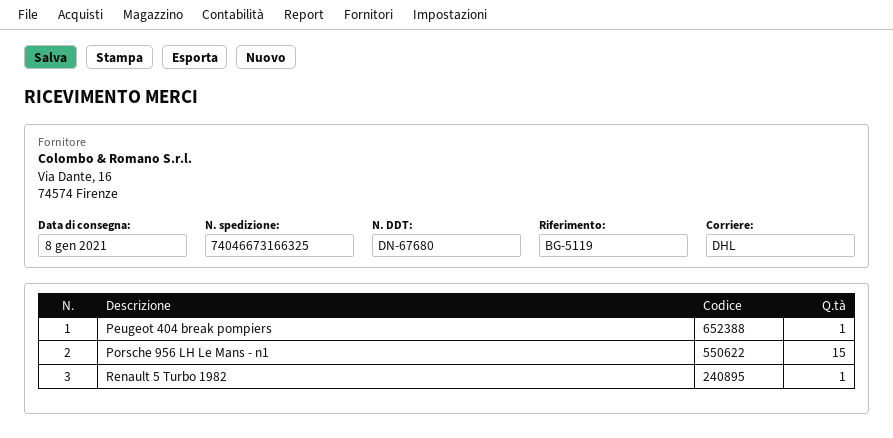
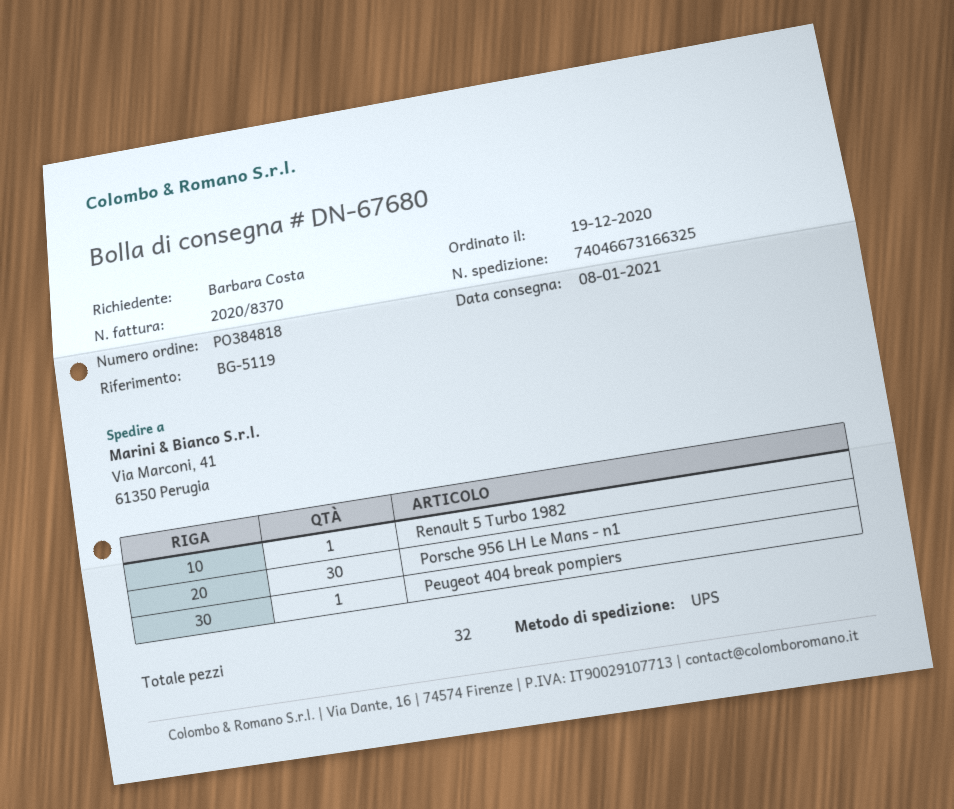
shipping method: DHL -> UPS
Porsche 956 LH Le Mans - n1: 15 -> 30

